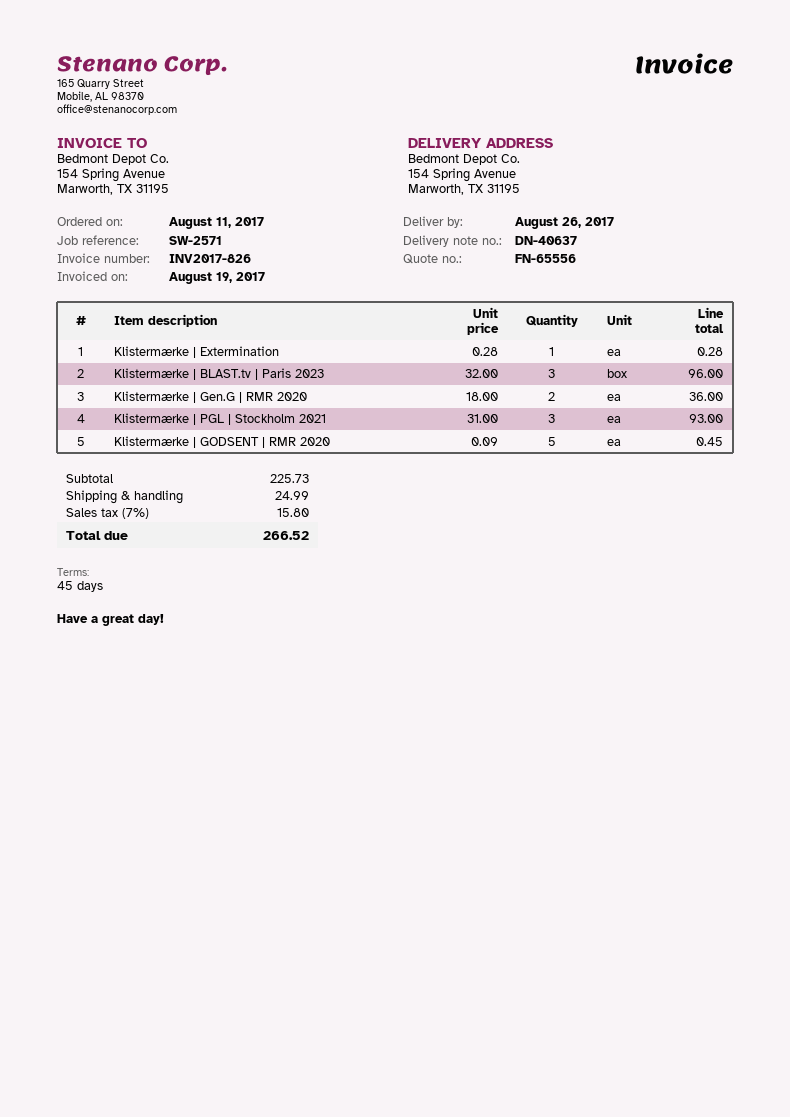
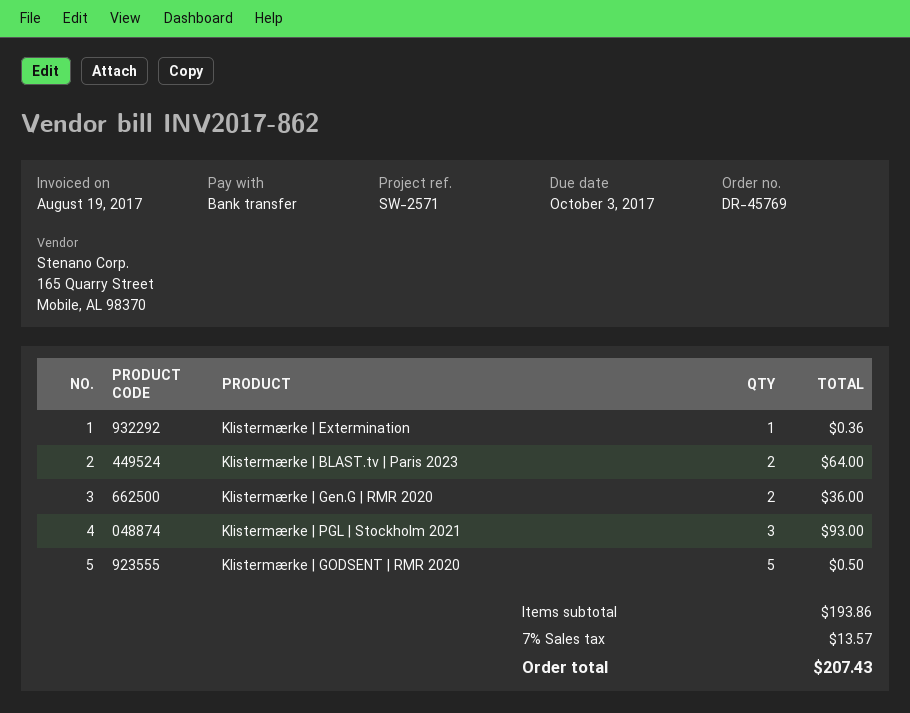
invoice number: INV2017-826 -> INV2017-862
Klistermærke | Extermination: 1 for 0.28 -> 1 for 0.36
Klistermærke | BLAST.tv | Paris 2023: 3 for 96.00 -> 2 for 64.00
Klistermærke | GODSENT | RMR 2020: 5 for 0.45 -> 5 for 0.50
subtotal: 225.73 -> 193.86
shipping: 24.99 -> none
tax: 7% = 15.80 -> 7% = 13.57
total: 266.52 -> 207.43

